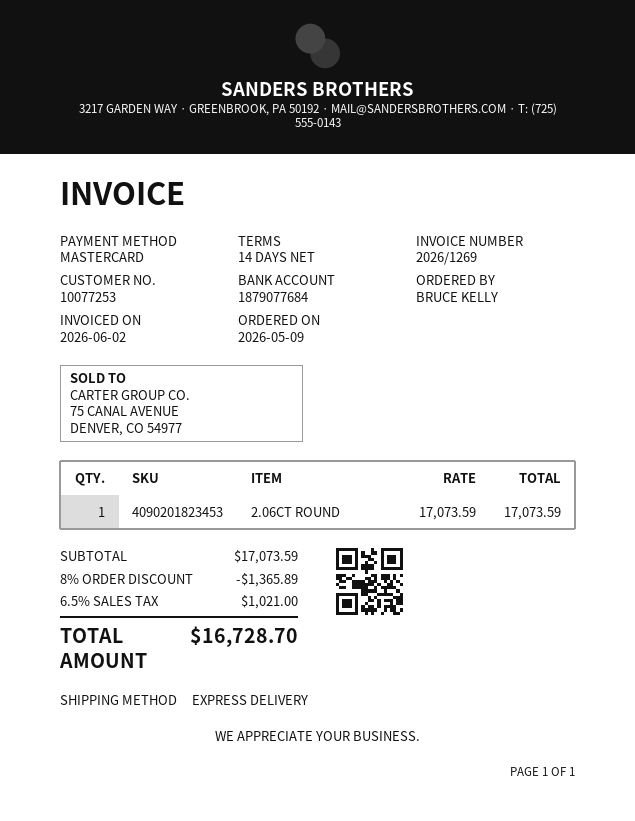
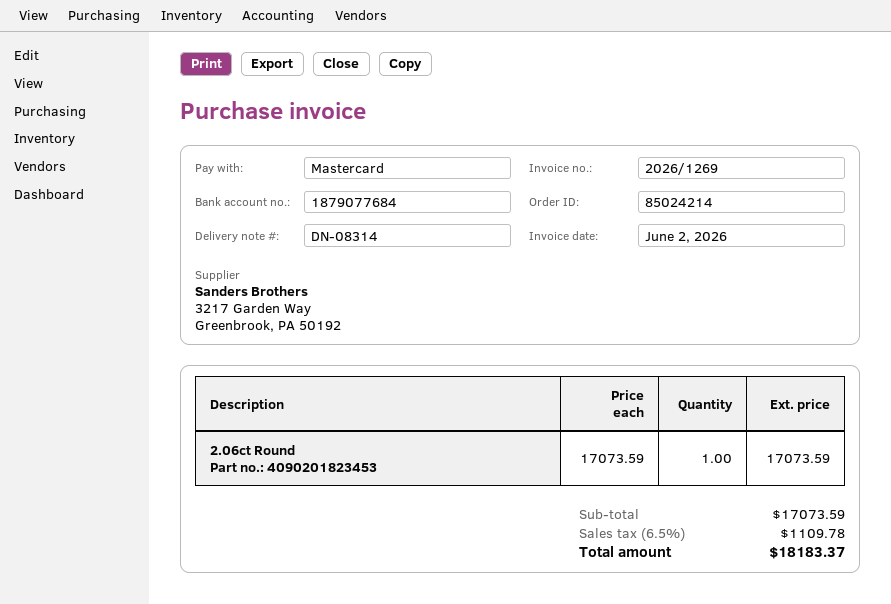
discount: 8% = 1365.89 -> none
tax: 6.5% = 1021.00 -> 6.5% = 1109.78
total: 16728.70 -> 18183.37

